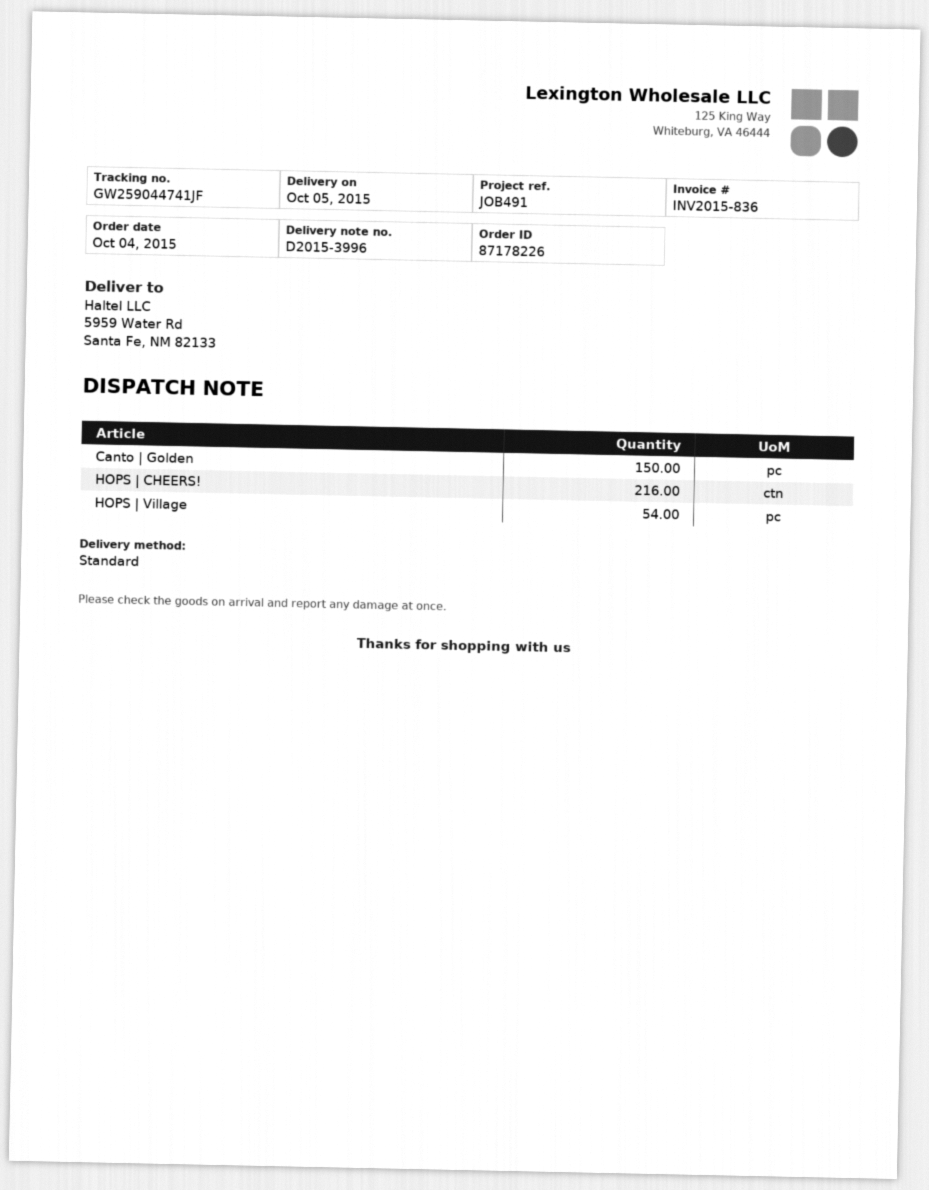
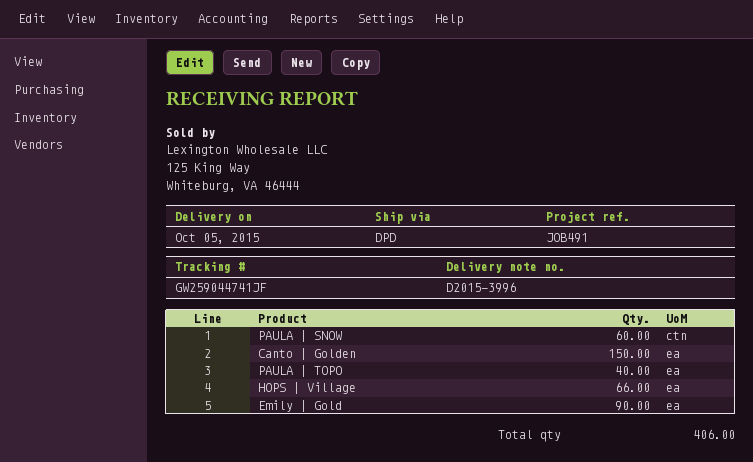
shipping method: standard -> DPD
HOPS | CHEERS!: 216 -> none
HOPS | Village: 54 -> 66
PAULA | SNOW: none -> 60
PAULA | TOPO: none -> 40
Emily | Gold: none -> 90

